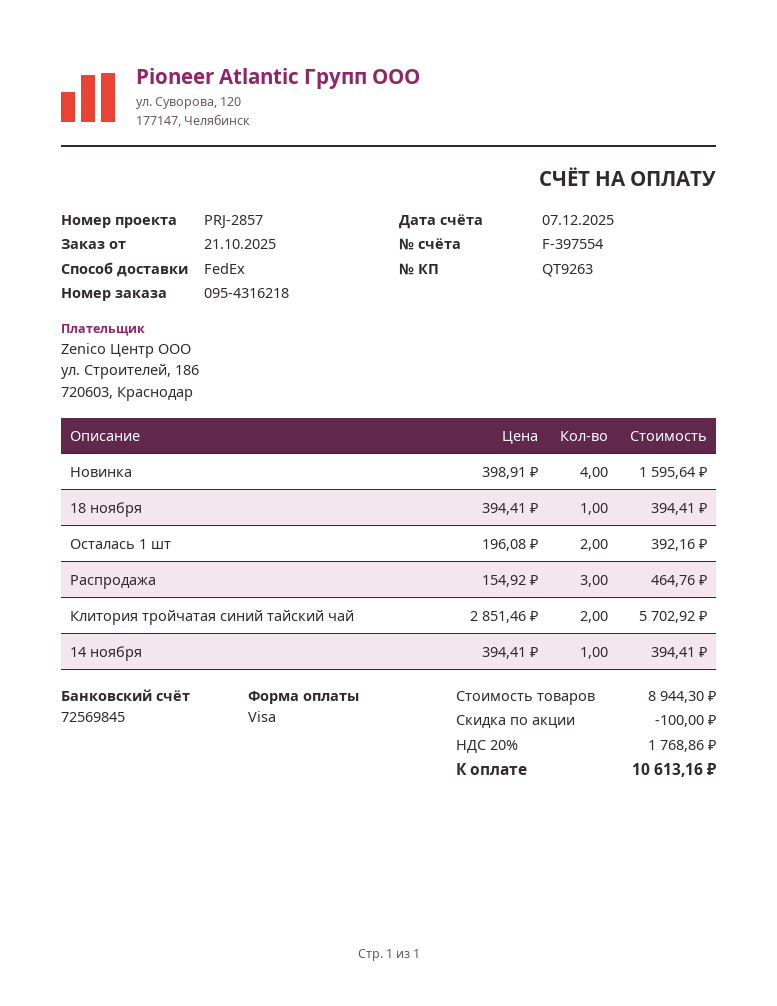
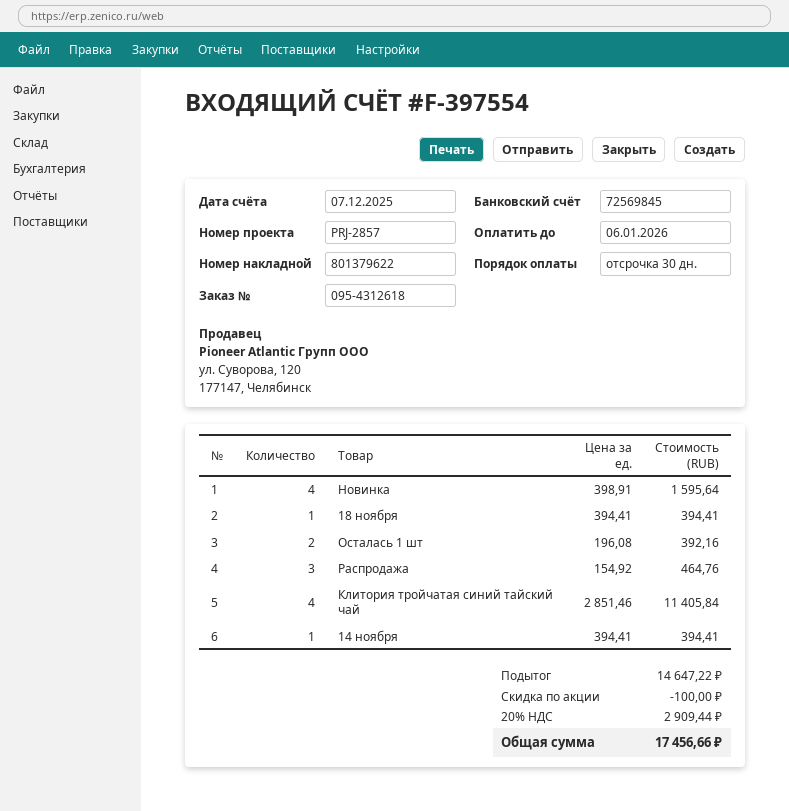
order number: 095-4316218 -> 095-4312618
Клитория тройчатая синий тайский чай: 2 x 2851.46 = 5702.92 -> 4 x 2851.46 = 11405.84
subtotal: 8944.30 -> 14647.22
tax: 20% = 1768.86 -> 20% = 2909.44
total: 10613.16 -> 17456.66

